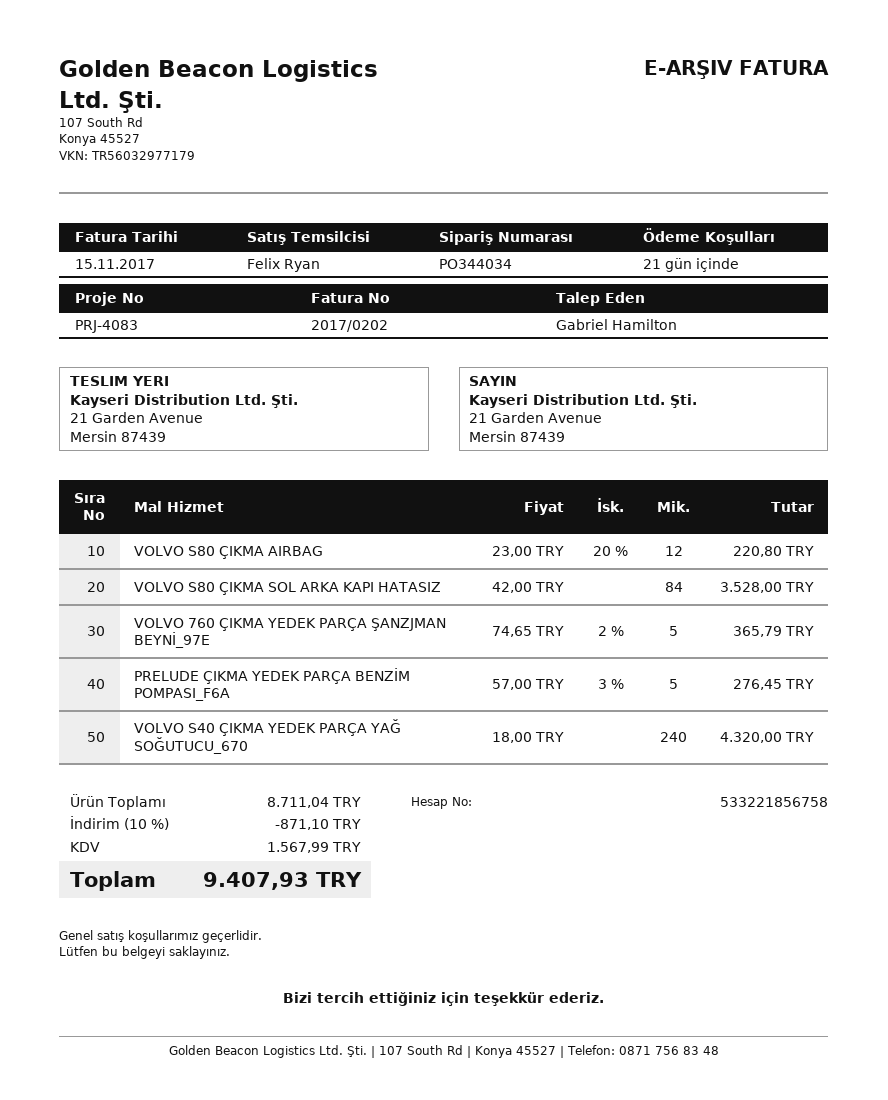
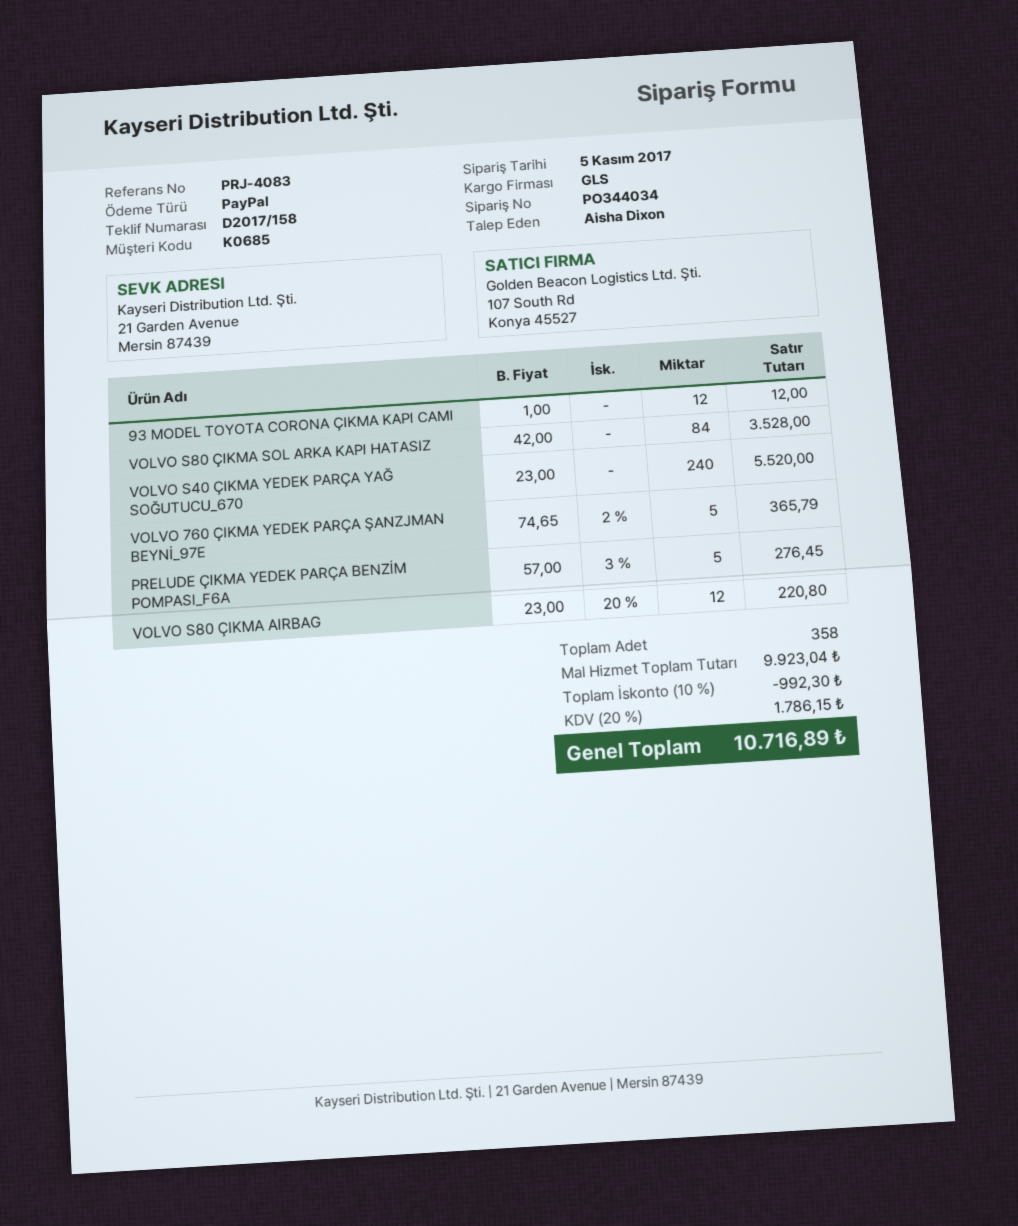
ordered by: Gabriel Hamilton -> Aisha Dixon
VOLVO S40 ÇIKMA YEDEK PARÇA YAĞ SOĞUTUCU_670: 240 x 18.00 = 4320.00 -> 240 x 23.00 = 5520.00
93 MODEL TOYOTA CORONA ÇIKMA KAPI CAMI: none -> 12 x 1.00 = 12.00
subtotal: 8711.04 -> 9923.04
discount: 10% = 871.10 -> 10% = 992.30
tax: 1567.99 -> 1786.15
total: 9407.93 -> 10716.89

